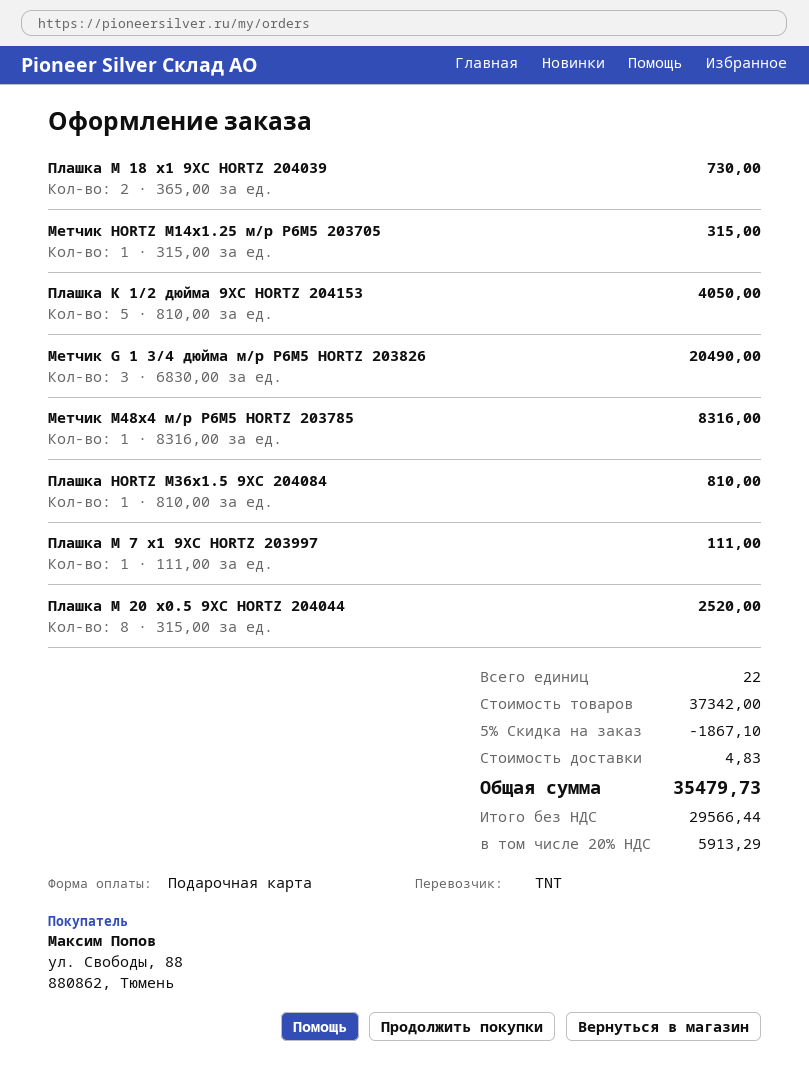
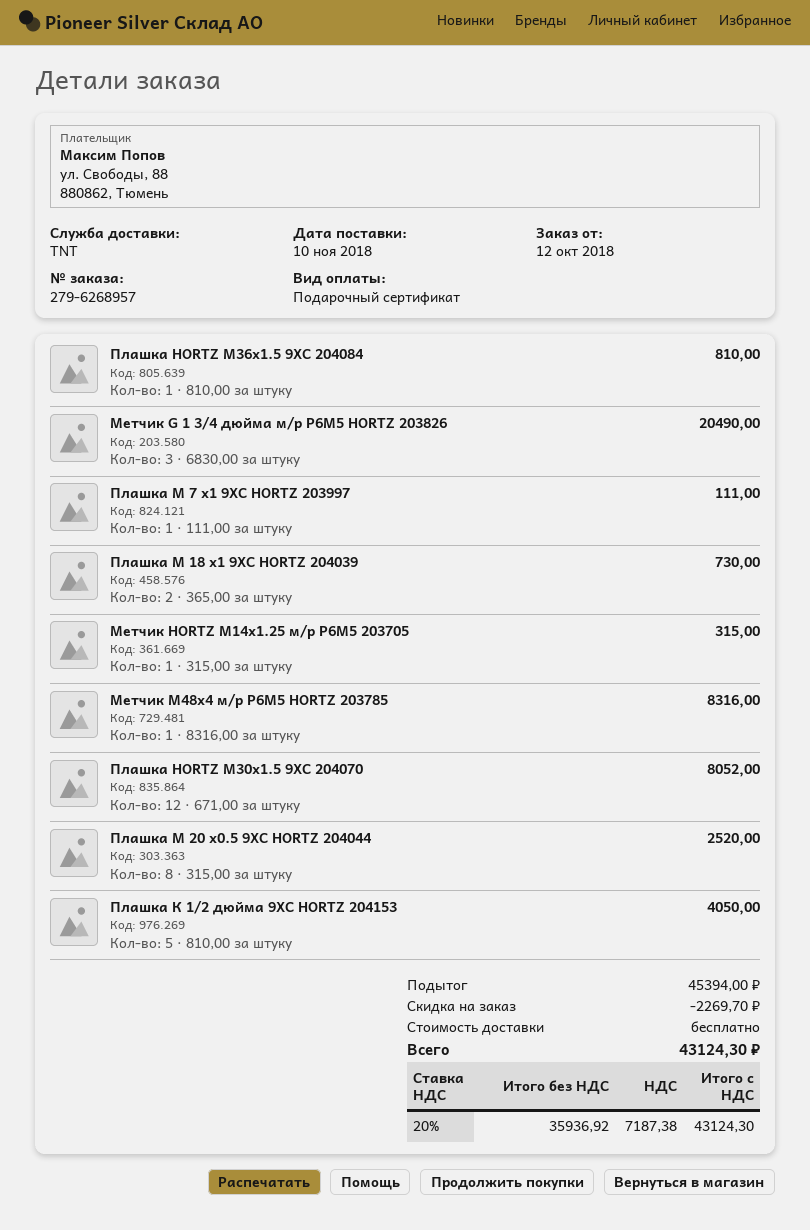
Плашка HORTZ М30x1.5 9ХС 204070: none -> 12 x 671.00 = 8052.00
subtotal: 37342.00 -> 45394.00
discount: 1867.10 -> 2269.70
shipping: 4.83 -> 0.00
net: 29566.44 -> 35936.92
tax: 20% = 5913.29 -> 20% = 7187.38
total: 35479.73 -> 43124.30

